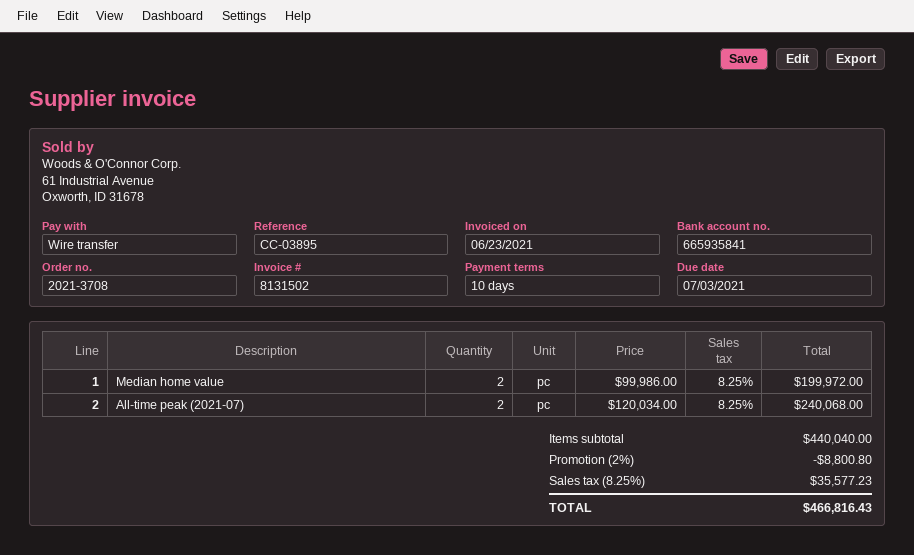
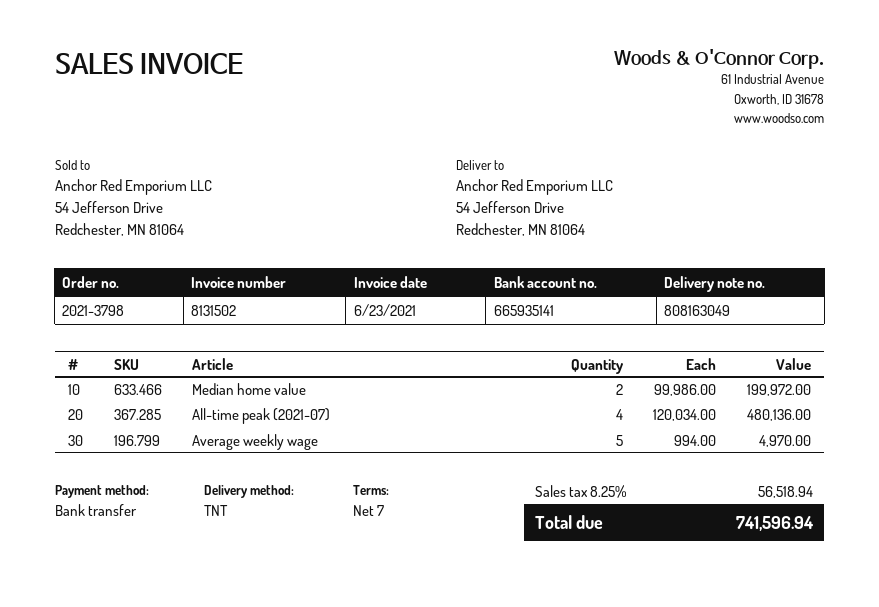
order number: 2021-3708 -> 2021-3798
payment terms: 10 days -> 7 days
bank account: 665935841 -> 665935141
All-time peak (2021-07): 2 x 120034.00 = 240068.00 -> 4 x 120034.00 = 480136.00
Average weekly wage: none -> 5 x 994.00 = 4970.00
discount: 2% = 8800.80 -> none
tax: 8.25% = 35577.23 -> 8.25% = 56518.94
total: 466816.43 -> 741596.94

